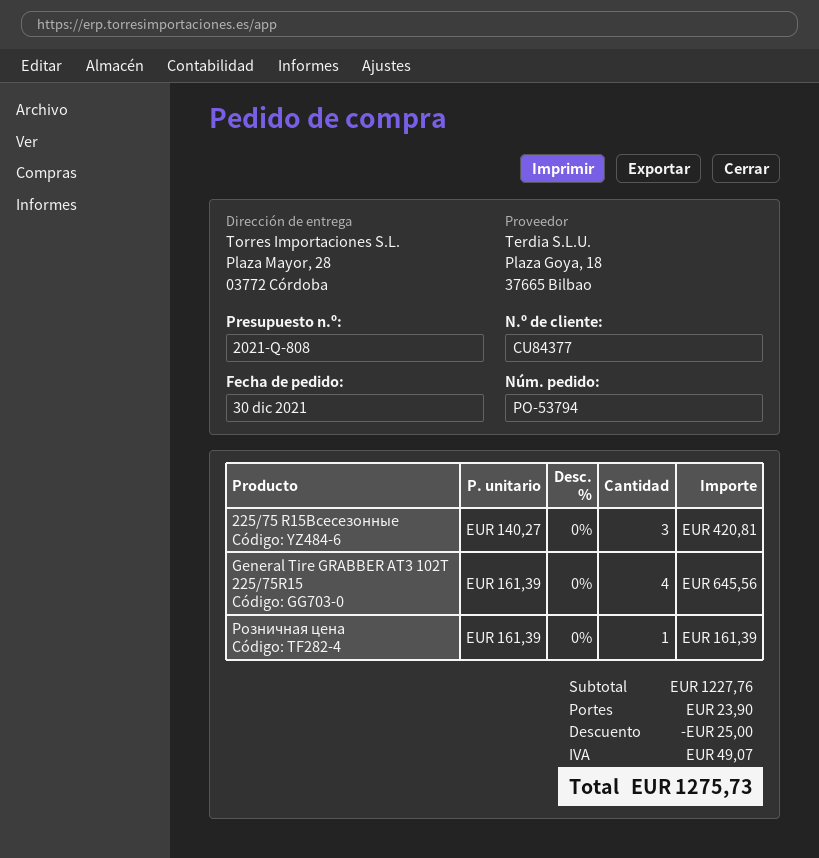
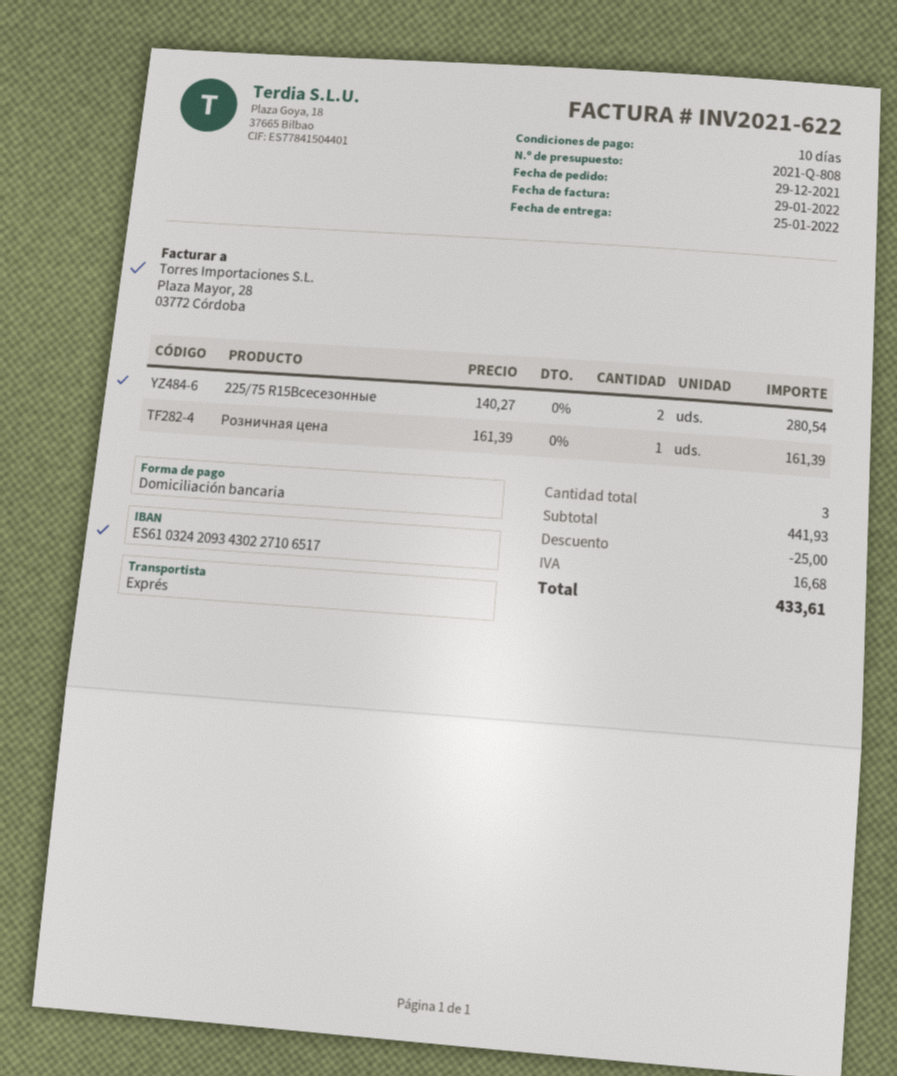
order date: 2021-12-30 -> 2021-12-29
225/75 R15Всесезонные: 3 x 140.27 = 420.81 -> 2 x 140.27 = 280.54
General Tire GRABBER AT3 102T 225/75R15: 4 x 161.39 = 645.56 -> none
subtotal: 1227.76 -> 441.93
shipping: 23.90 -> none
tax: 49.07 -> 16.68
total: 1275.73 -> 433.61

